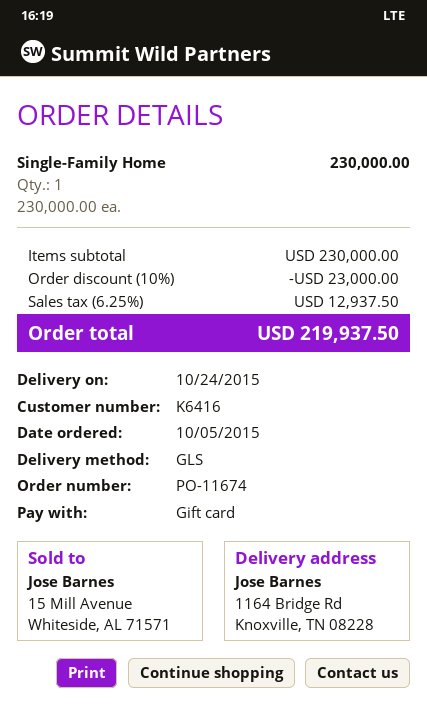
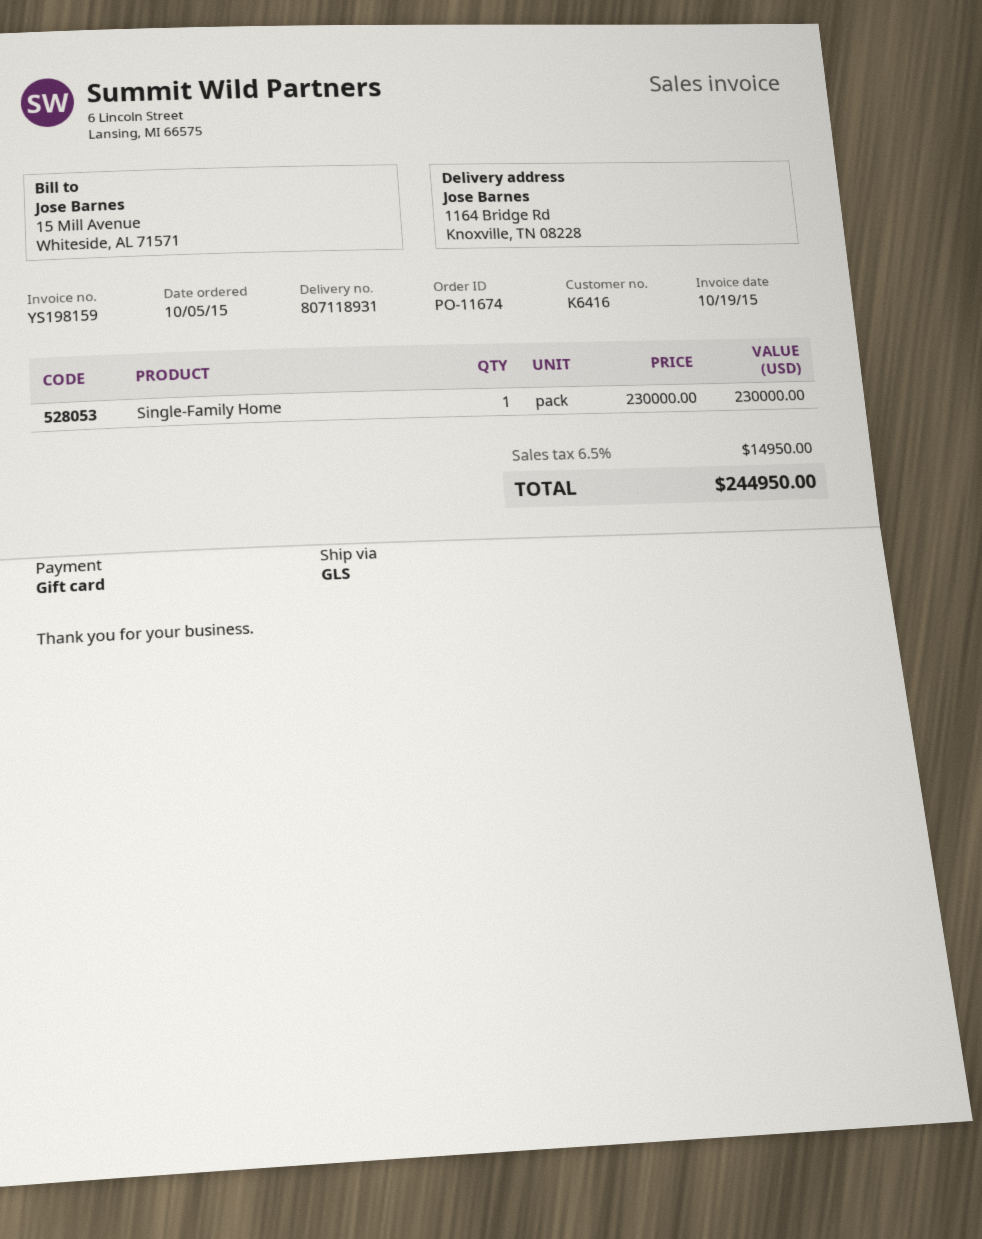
discount: 10% = 23000.00 -> none
tax: 6.25% = 12937.50 -> 6.5% = 14950.00
total: 219937.50 -> 244950.00

